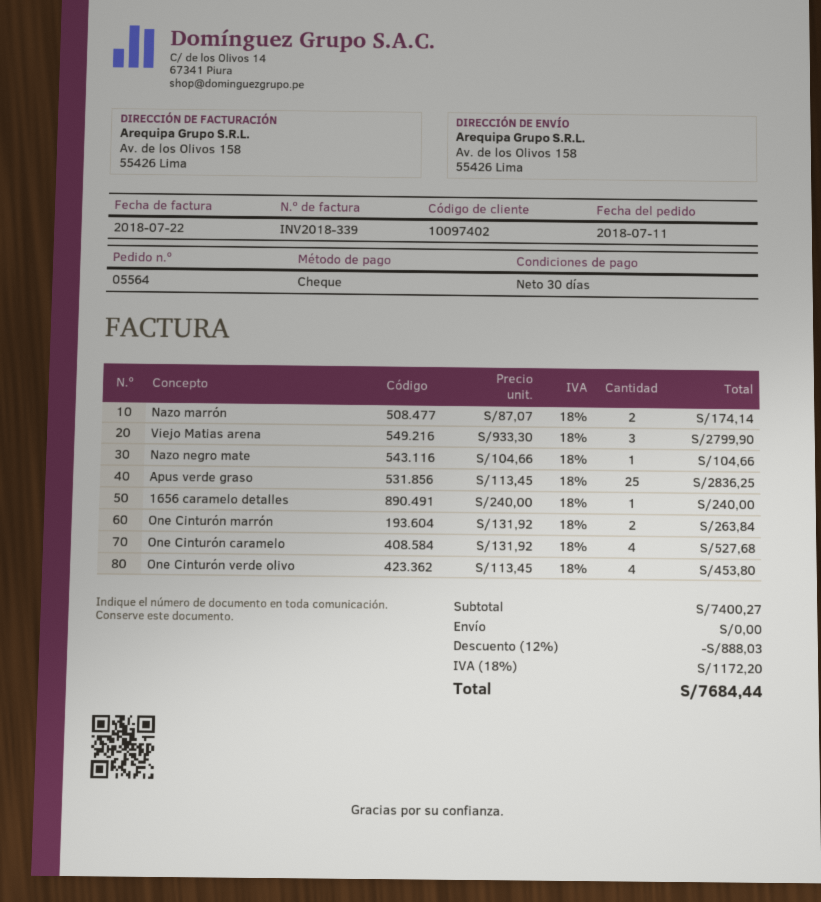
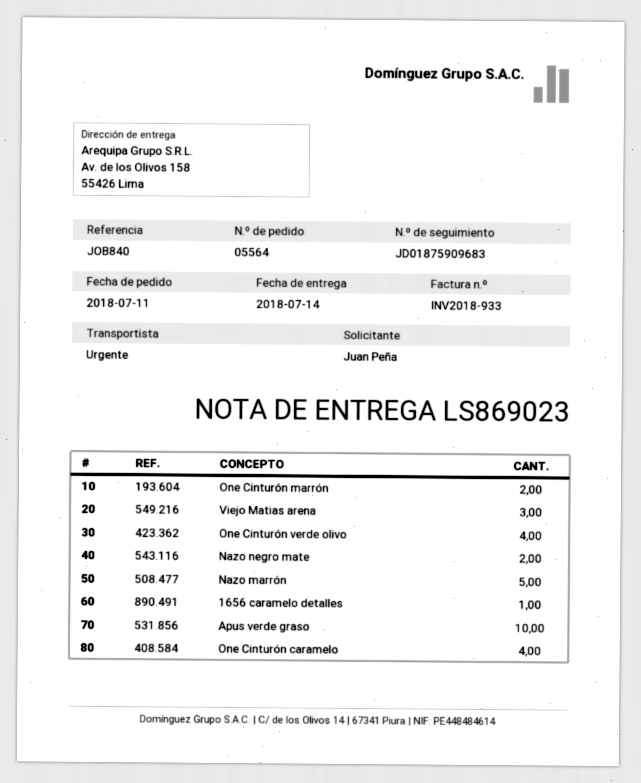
invoice number: INV2018-339 -> INV2018-933
Nazo marrón: 2 -> 5
Nazo negro mate: 1 -> 2
Apus verde graso: 25 -> 10

